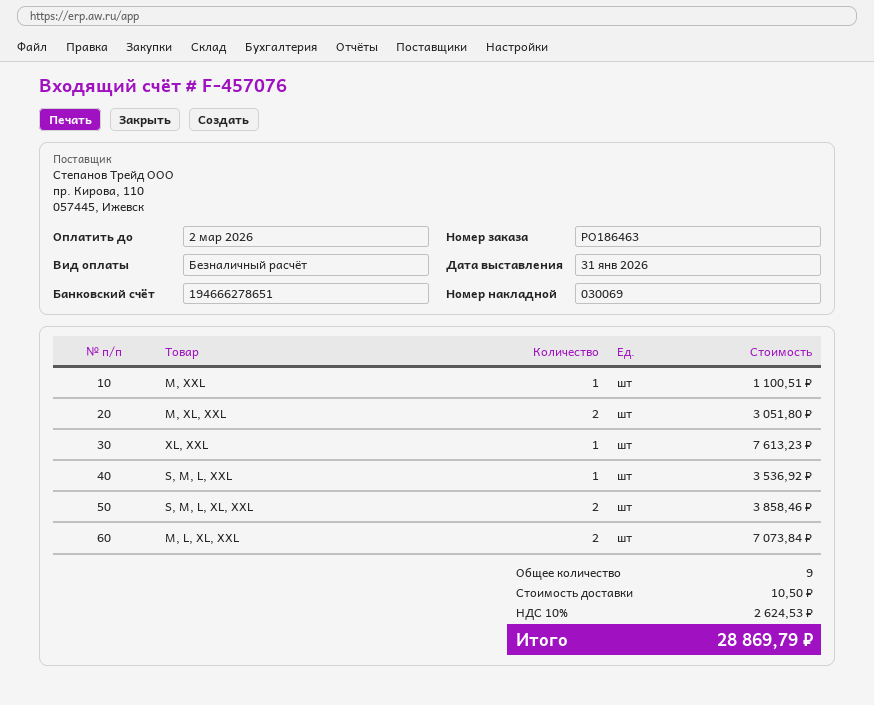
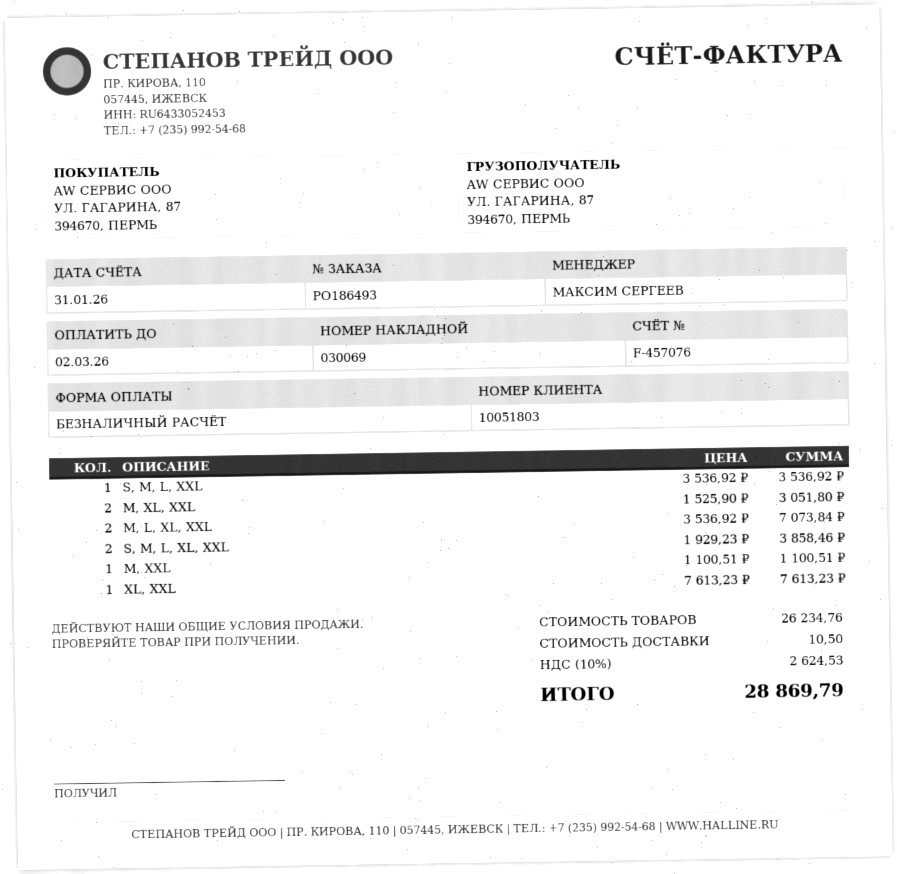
order number: PO186463 -> PO186493

